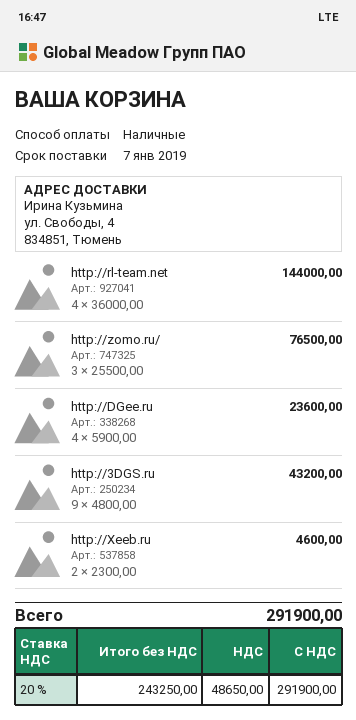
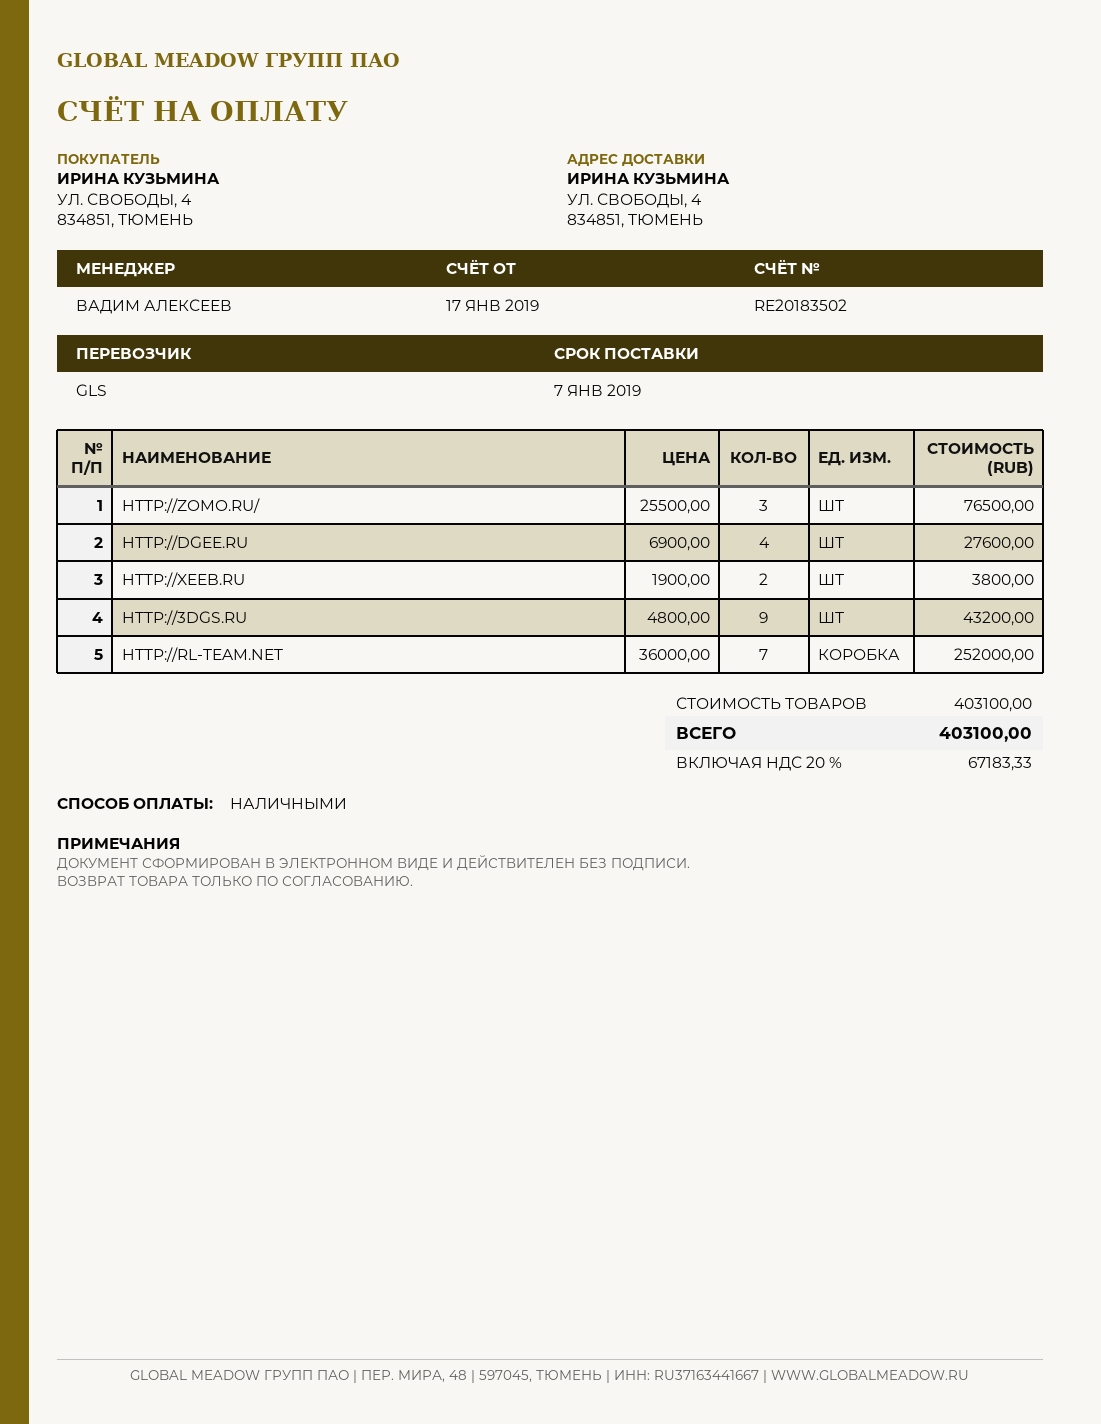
http://rl-team.net: 4 x 36000.00 = 144000.00 -> 7 x 36000.00 = 252000.00
http://DGee.ru: 4 x 5900.00 = 23600.00 -> 4 x 6900.00 = 27600.00
http://Xeeb.ru: 2 x 2300.00 = 4600.00 -> 2 x 1900.00 = 3800.00
tax: 20% = 48650.00 -> 20% = 67183.33
total: 291900.00 -> 403100.00

